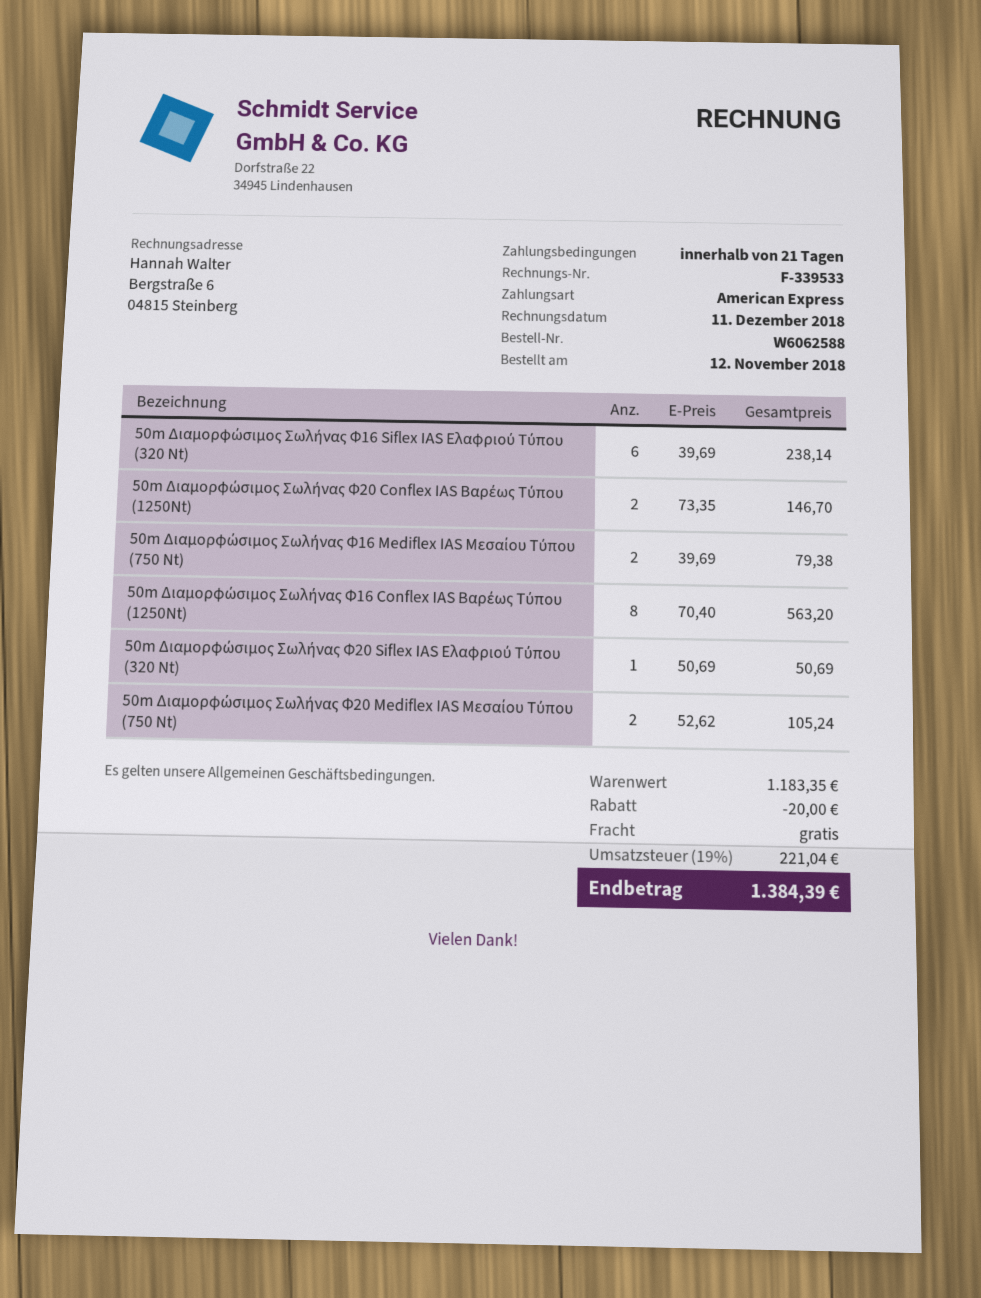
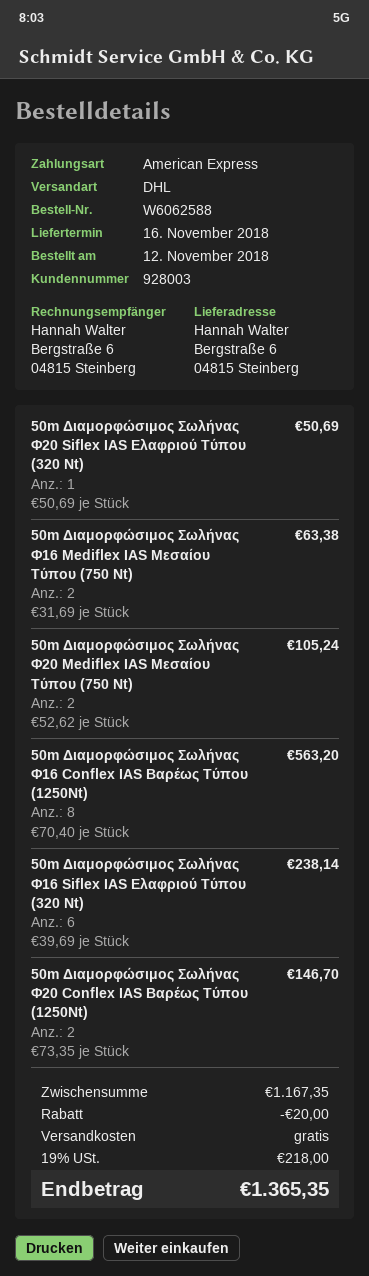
50m Διαμορφώσιμος Σωλήνας Φ16 Mediflex IAS Μεσαίου Τύπου (750 Nt): 2 x 39.69 = 79.38 -> 2 x 31.69 = 63.38
subtotal: 1183.35 -> 1167.35
tax: 19% = 221.04 -> 19% = 218.00
total: 1384.39 -> 1365.35

